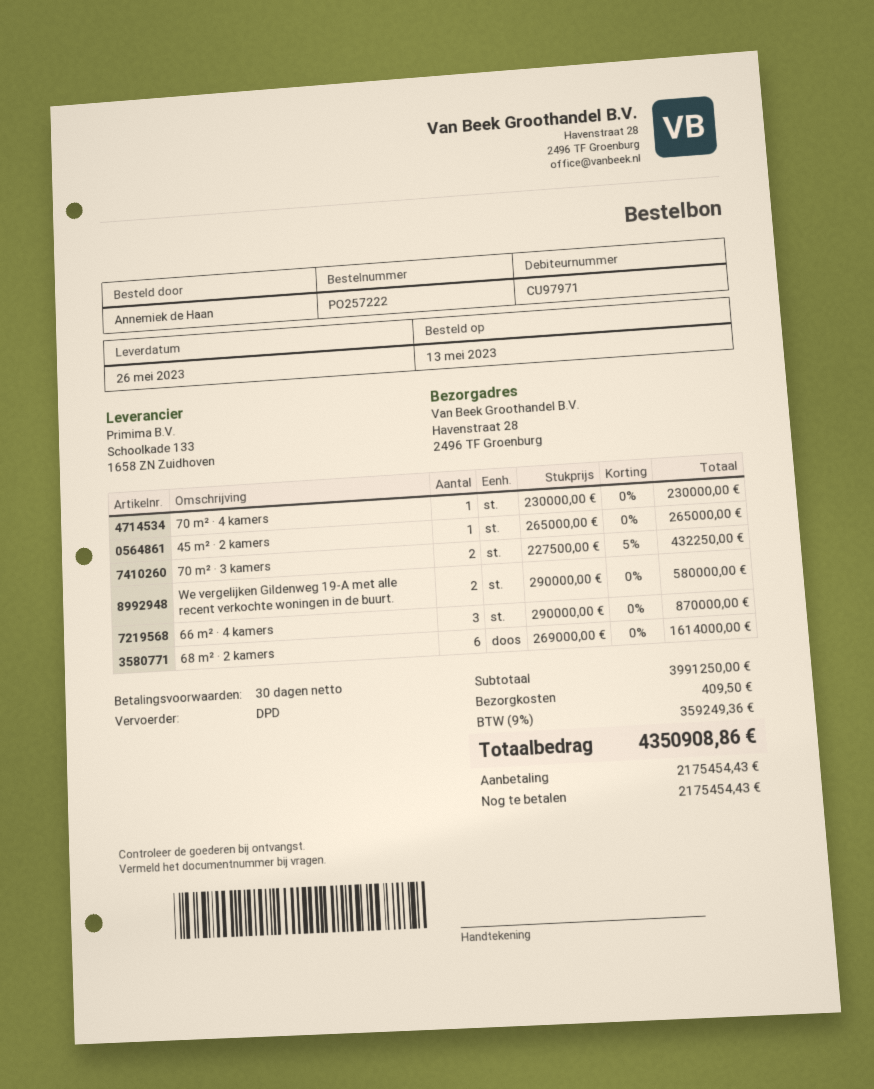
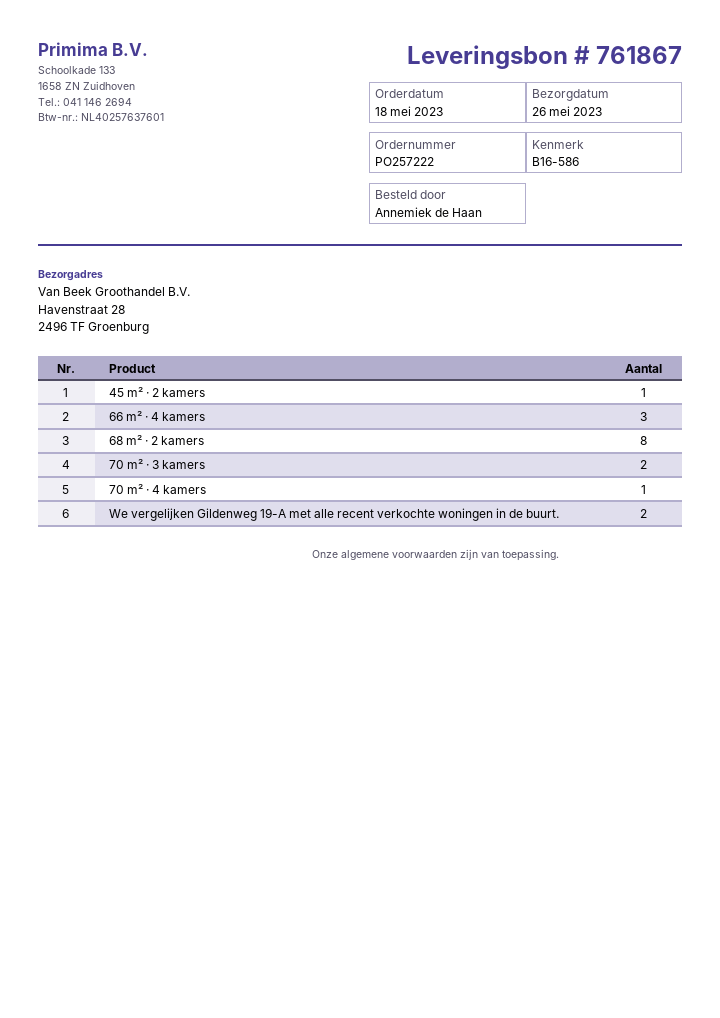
order date: 2023-05-13 -> 2023-05-18
68 m² · 2 kamers: 6 -> 8

